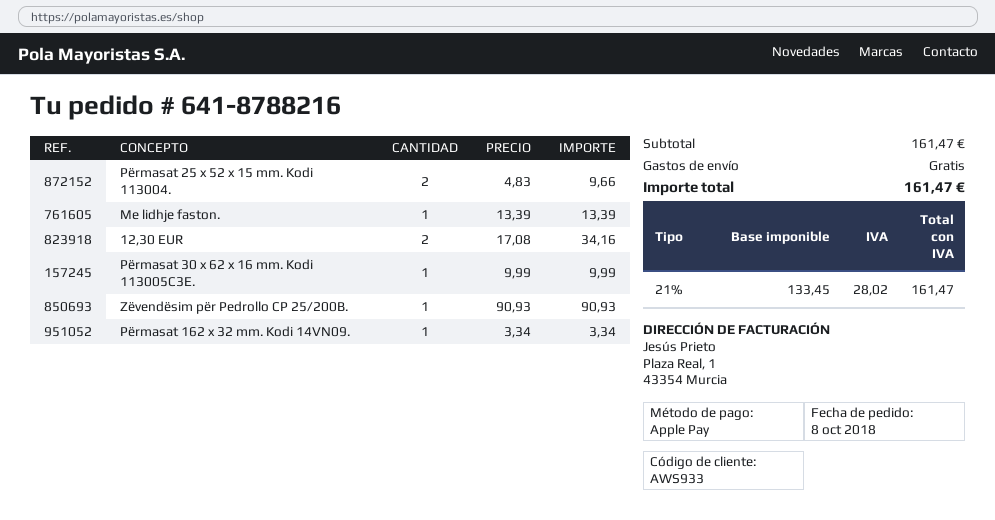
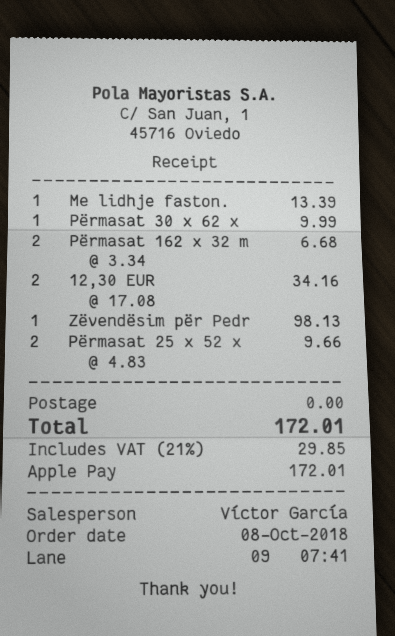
Zëvendësim për Pedrollo CP 25/200B.: 1 x 90.93 = 90.93 -> 1 x 98.13 = 98.13
Përmasat 162 x 32 mm. Kodi 14VN09.: 1 x 3.34 = 3.34 -> 2 x 3.34 = 6.68
tax: 21% = 28.02 -> 21% = 29.85
total: 161.47 -> 172.01

